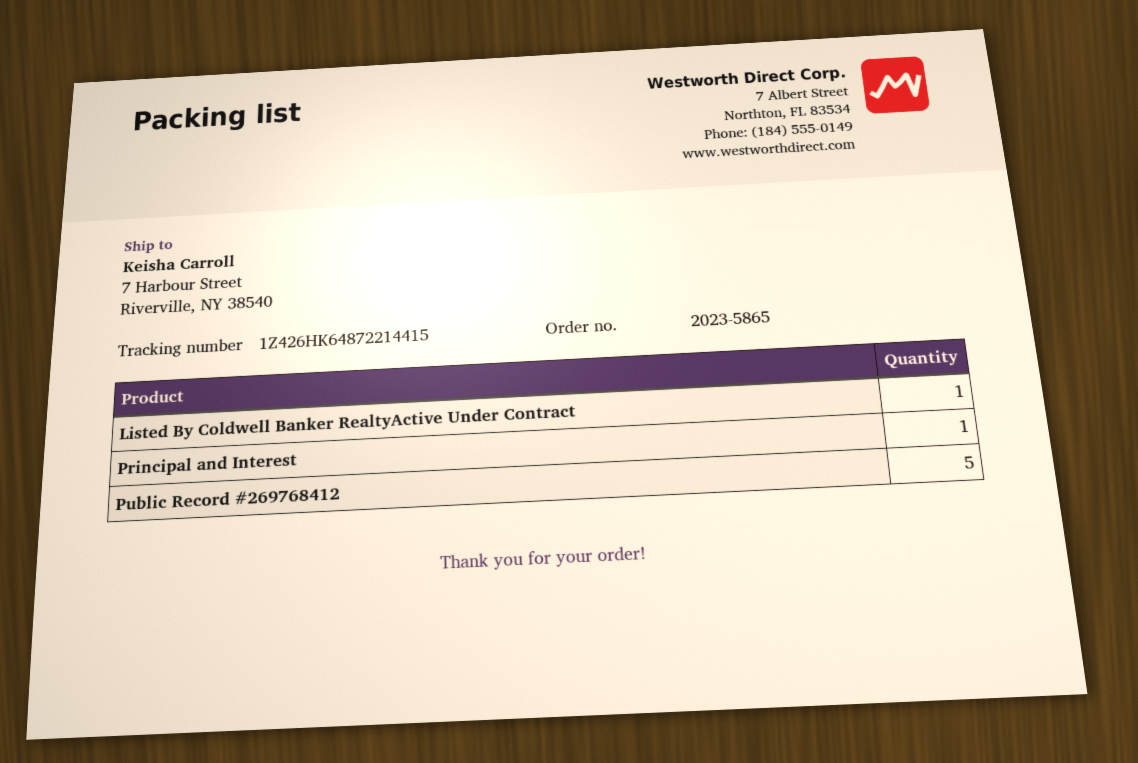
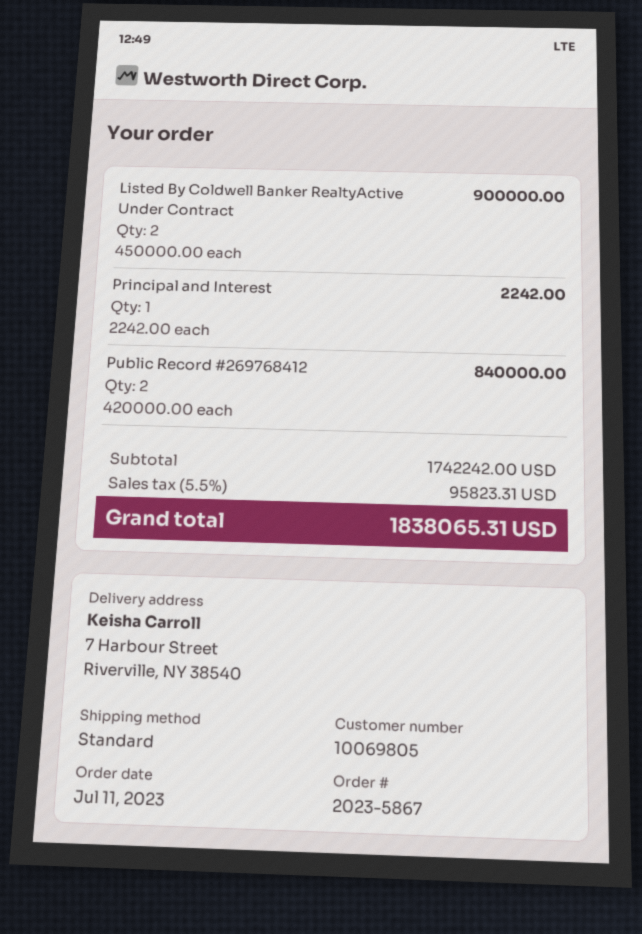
order number: 2023-5865 -> 2023-5867
Listed By Coldwell Banker RealtyActive Under Contract: 1 -> 2
Public Record #269768412: 5 -> 2

